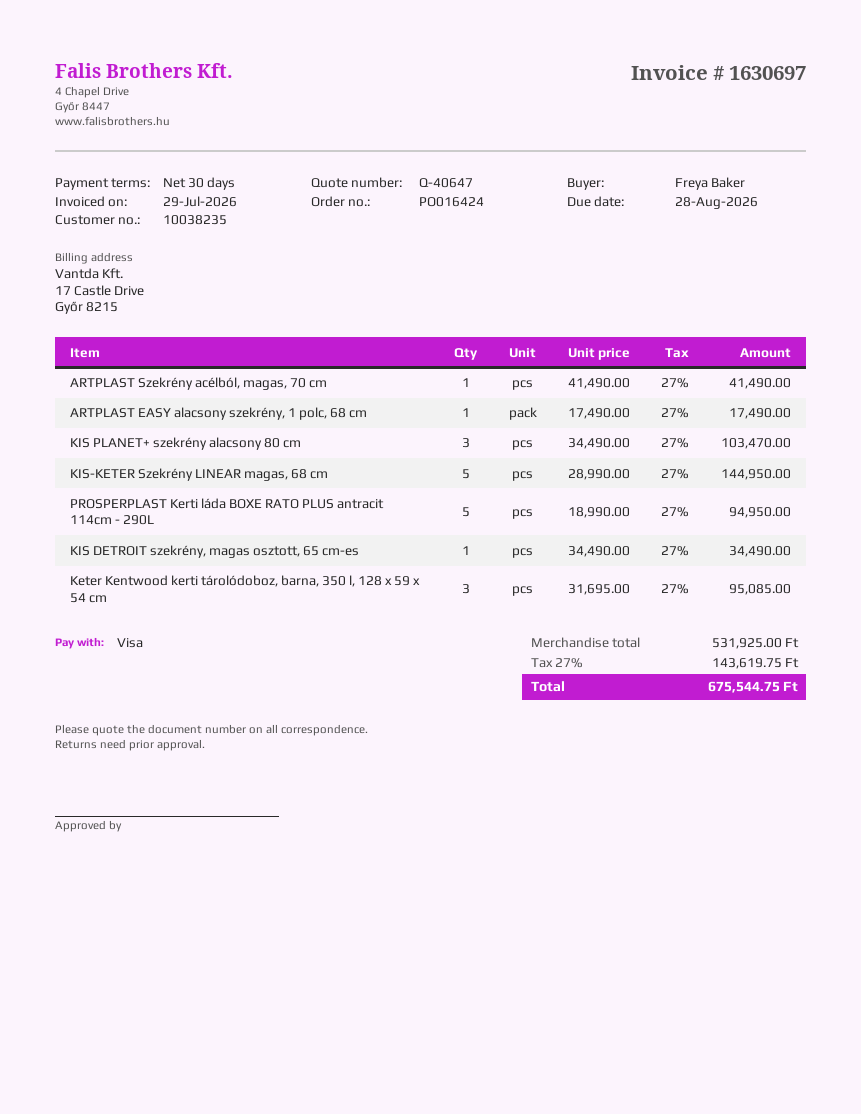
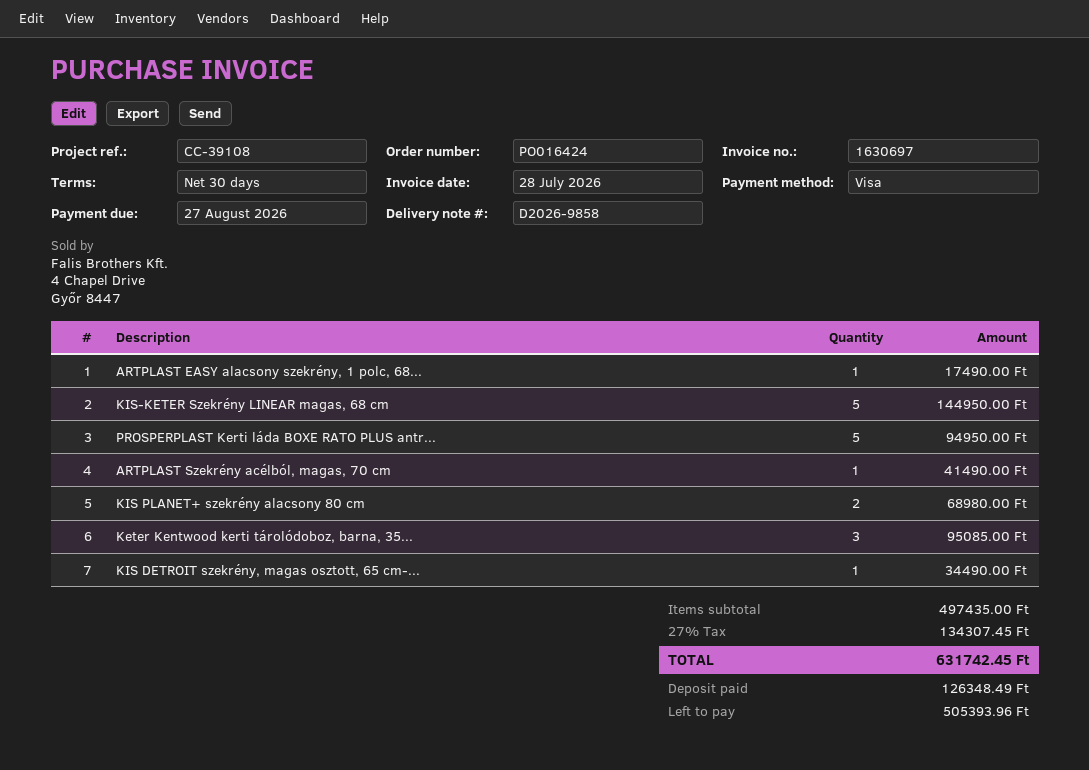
invoice date: 2026-07-29 -> 2026-07-28
due date: 2026-08-28 -> 2026-08-27
KIS PLANET+ szekrény alacsony 80 cm: 3 for 103470.00 -> 2 for 68980.00
subtotal: 531925.00 -> 497435.00
tax: 27% = 143619.75 -> 27% = 134307.45
total: 675544.75 -> 631742.45

